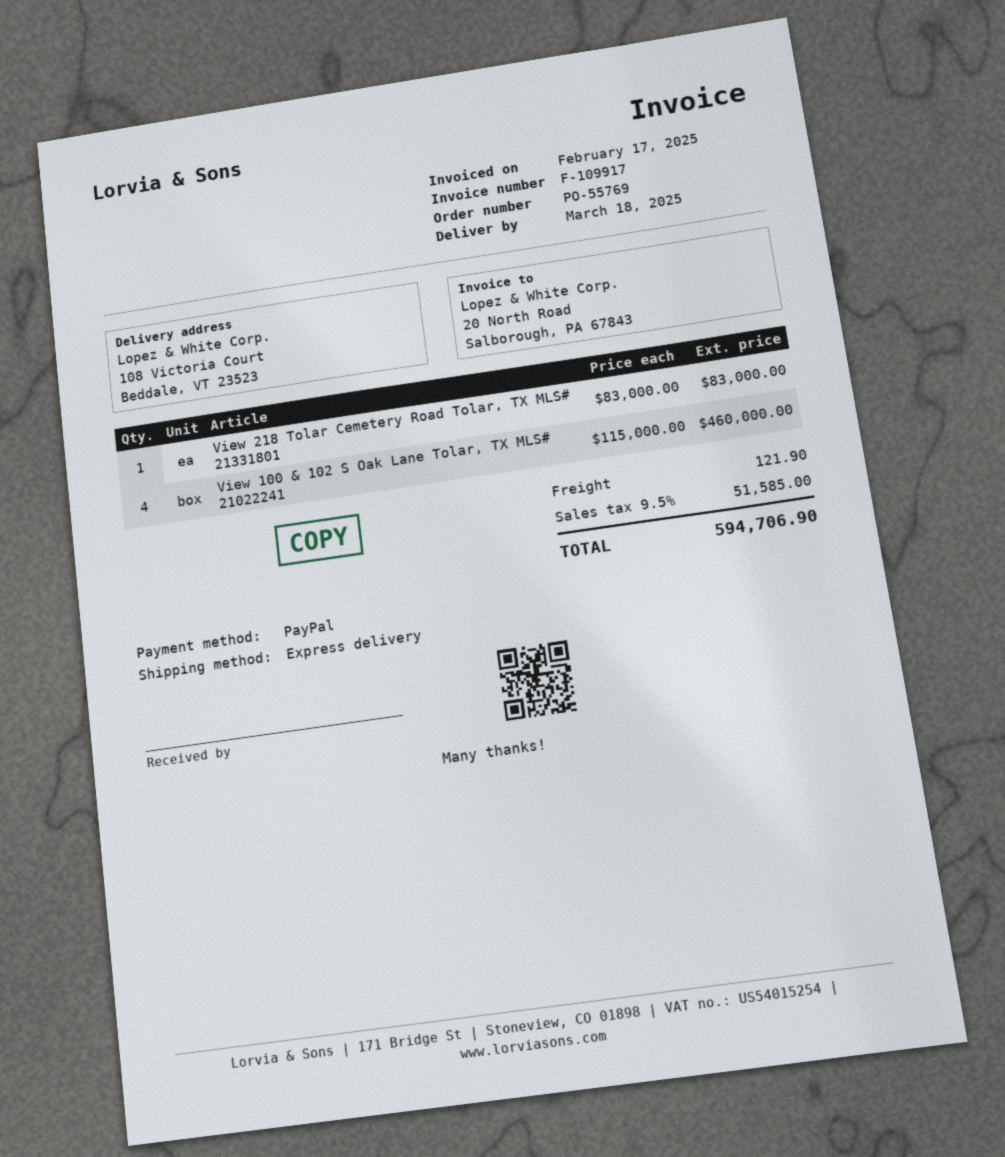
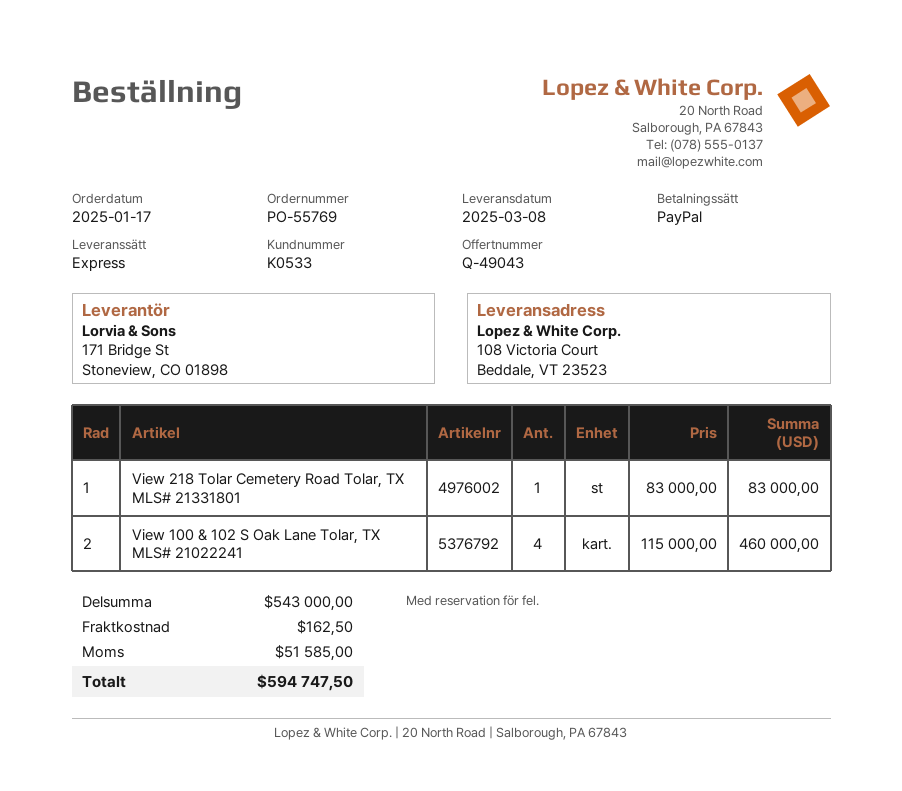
delivery date: 2025-03-18 -> 2025-03-08
shipping: 121.90 -> 162.50
total: 594706.90 -> 594747.50

